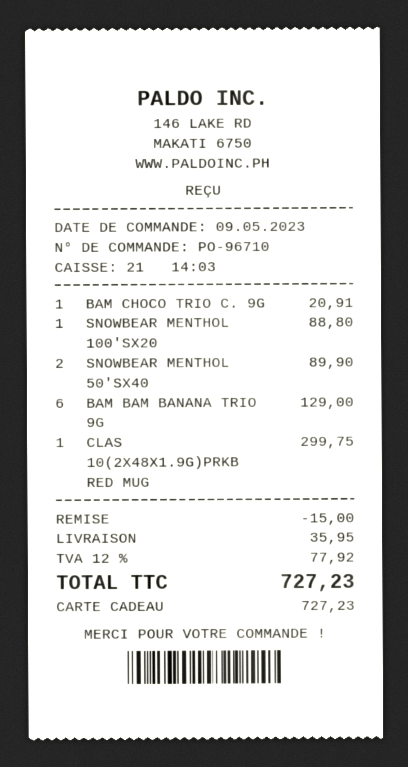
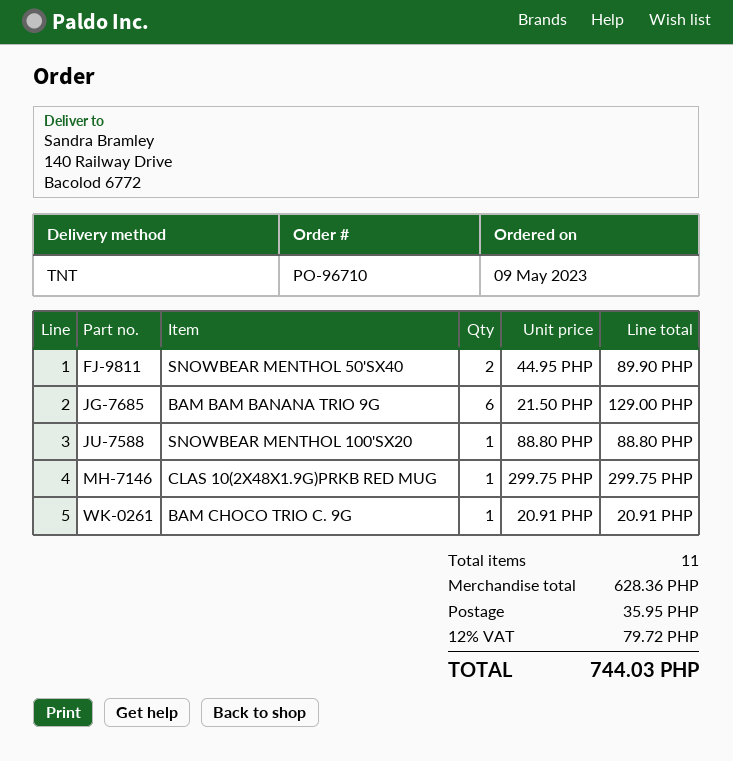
discount: 15.00 -> none
tax: 12% = 77.92 -> 12% = 79.72
total: 727.23 -> 744.03

